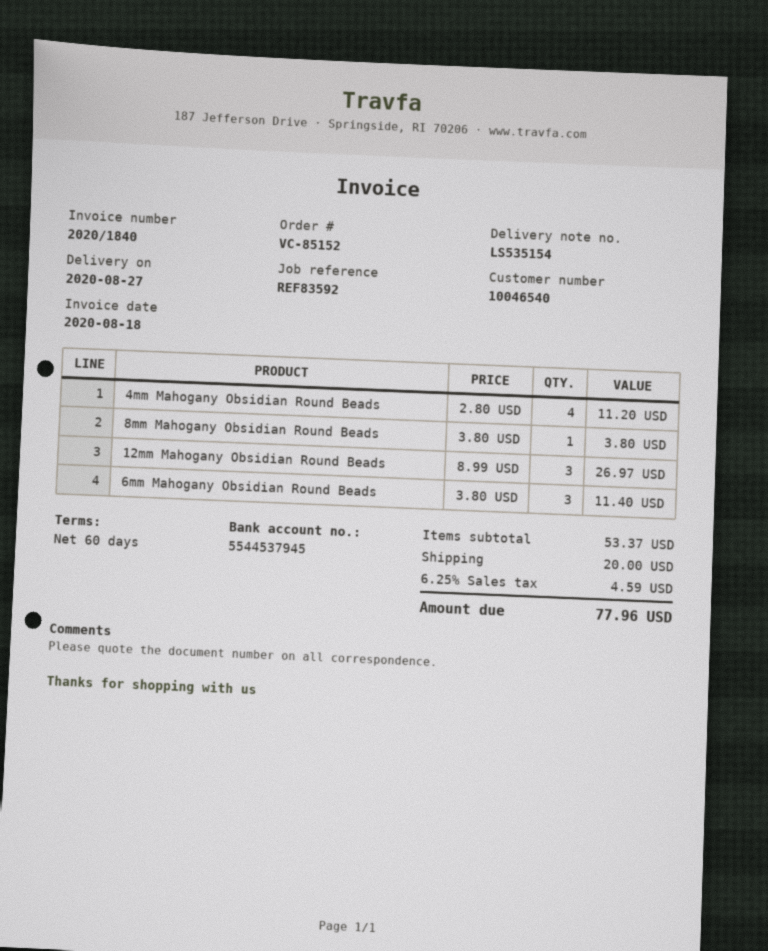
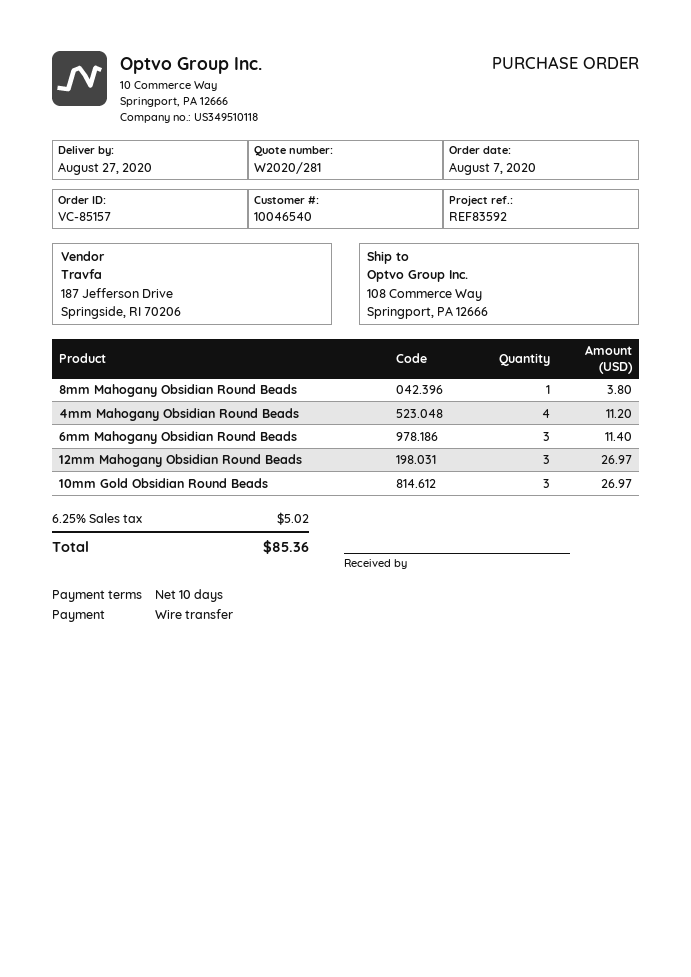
order number: VC-85152 -> VC-85157
payment terms: 60 days -> 10 days
10mm Gold Obsidian Round Beads: none -> 3 for 26.97
shipping: 20.00 -> none
tax: 6.25% = 4.59 -> 6.25% = 5.02
total: 77.96 -> 85.36

